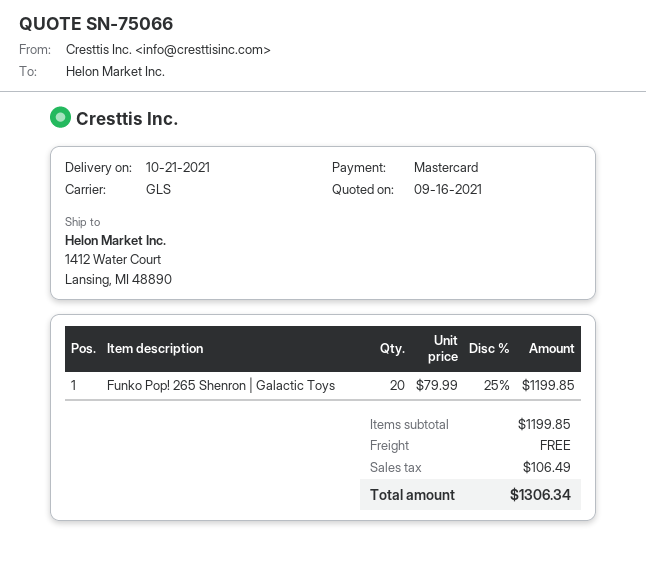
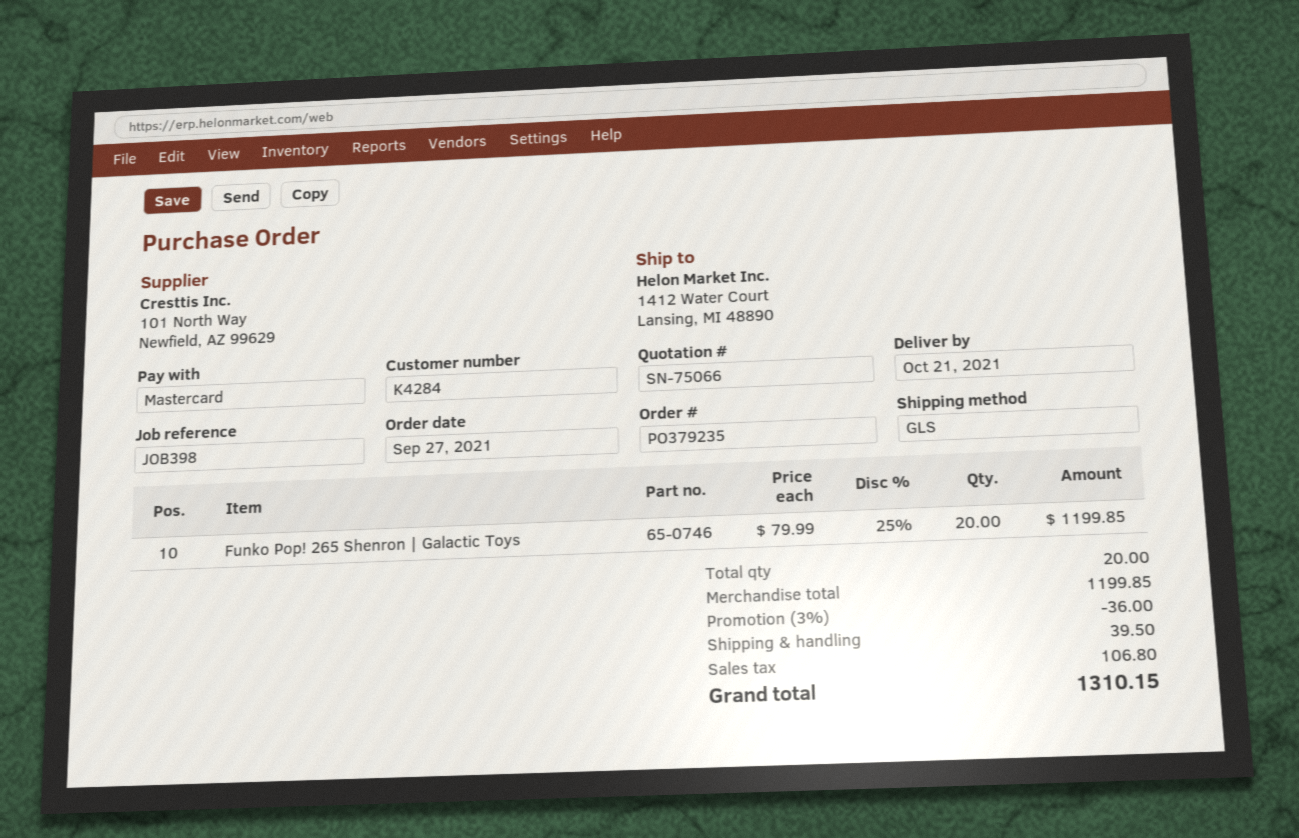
discount: none -> 3% = 36.00
shipping: 0.00 -> 39.50
tax: 106.49 -> 106.80
total: 1306.34 -> 1310.15

